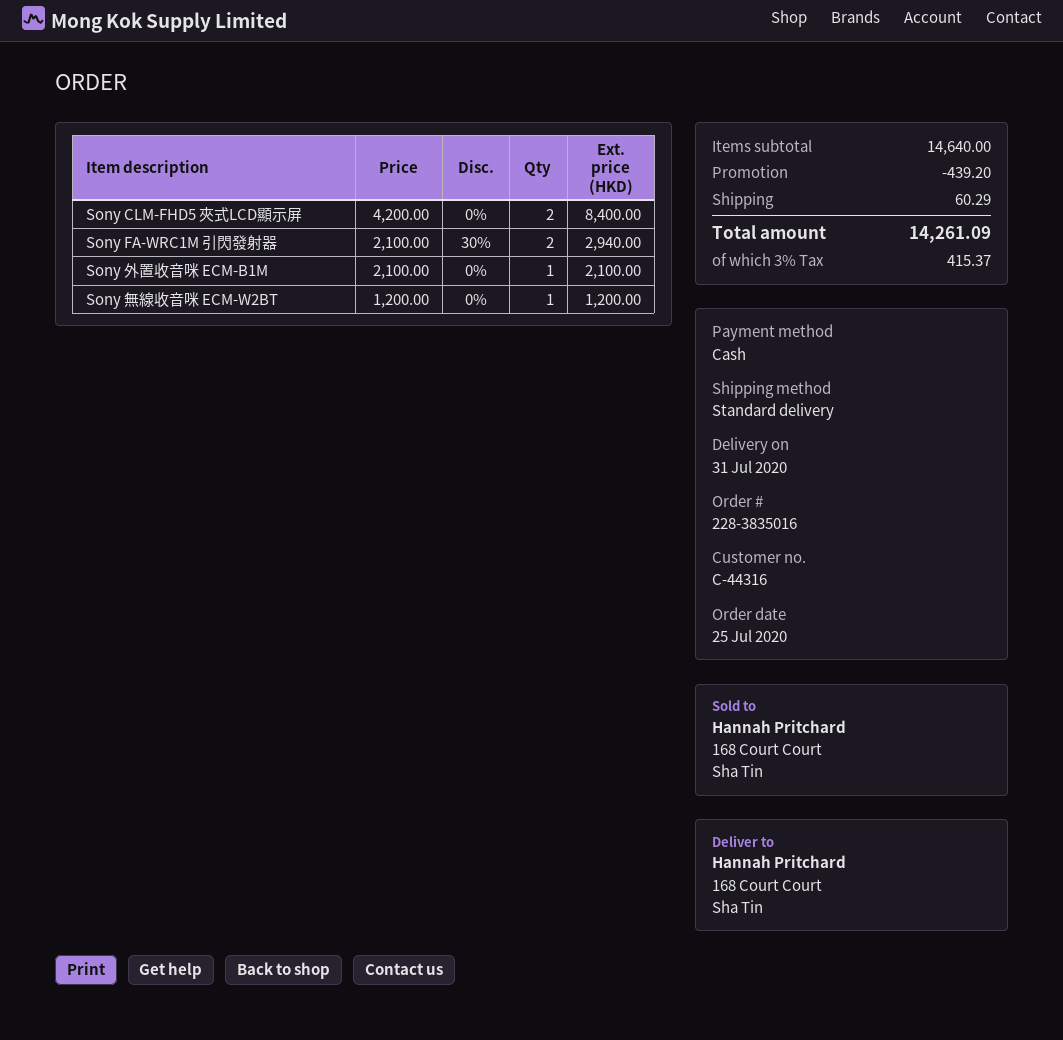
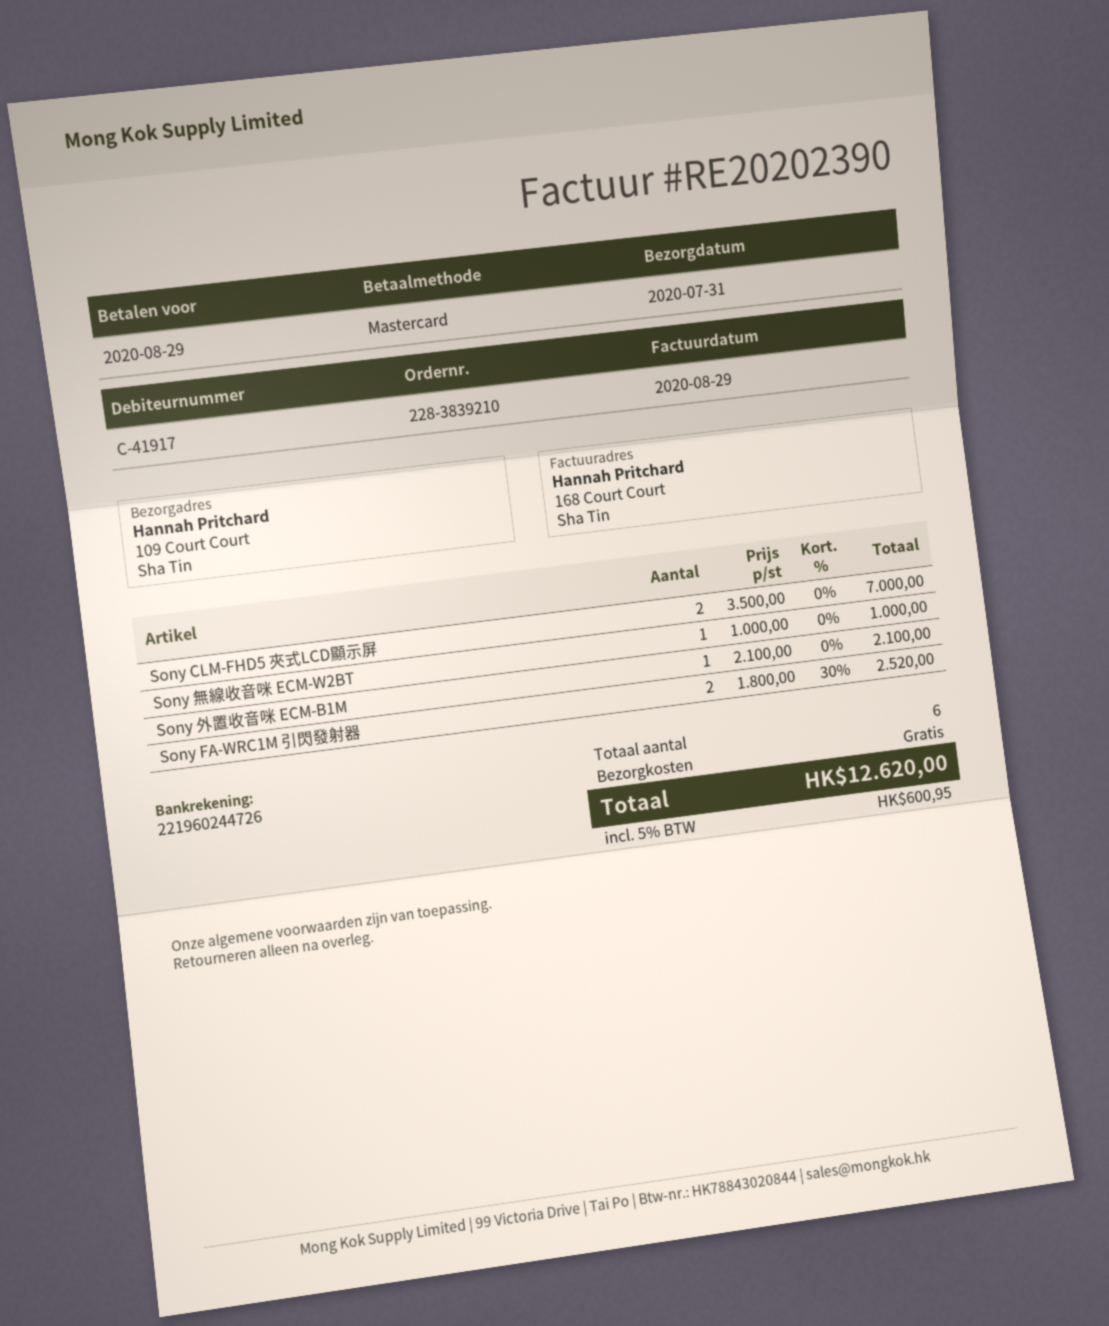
order number: 228-3835016 -> 228-3839210
customer number: C-44316 -> C-41917
payment method: cash -> Mastercard
ship to: 168 Court Court, Sha Tin -> 109 Court Court, Sha Tin
Sony CLM-FHD5 夾式LCD顯示屏: 2 x 4200.00 = 8400.00 -> 2 x 3500.00 = 7000.00
Sony FA-WRC1M 引閃發射器: 2 x 2100.00 - 30% = 2940.00 -> 2 x 1800.00 - 30% = 2520.00
Sony 無線收音咪 ECM-W2BT: 1 x 1200.00 = 1200.00 -> 1 x 1000.00 = 1000.00
discount: 439.20 -> none
shipping: 60.29 -> 0.00
tax: 3% = 415.37 -> 5% = 600.95
total: 14261.09 -> 12620.00

